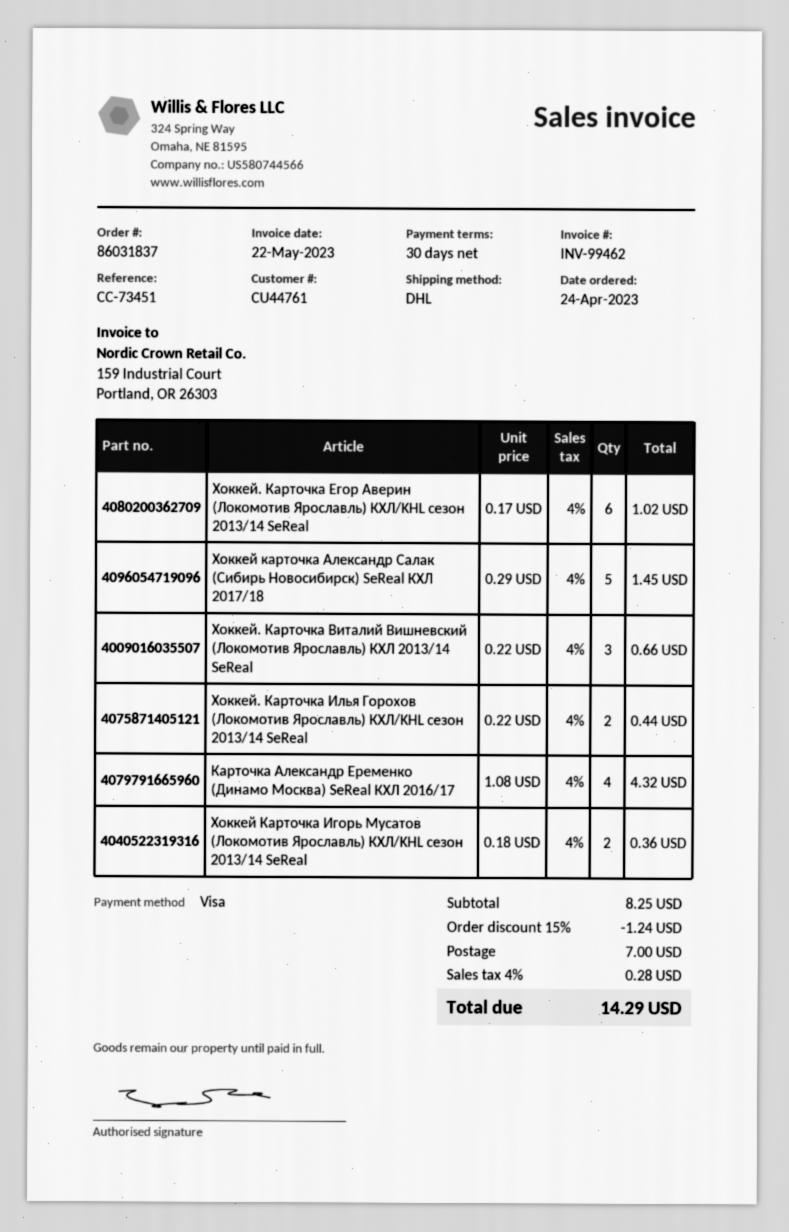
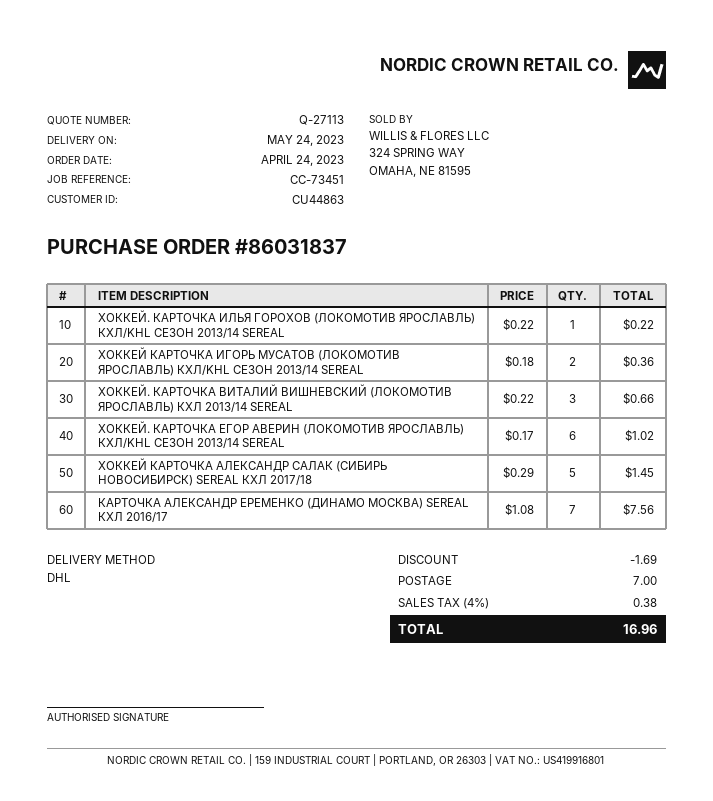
customer number: CU44761 -> CU44863
Хоккей. Карточка Илья Горохов (Локомотив Ярославль) КХЛ/KHL сезон 2013/14 SeReal: 2 x 0.22 = 0.44 -> 1 x 0.22 = 0.22
Карточка Александр Еременко (Динамо Москва) SeReal КХЛ 2016/17: 4 x 1.08 = 4.32 -> 7 x 1.08 = 7.56
discount: 1.24 -> 1.69
tax: 4% = 0.28 -> 4% = 0.38
total: 14.29 -> 16.96

